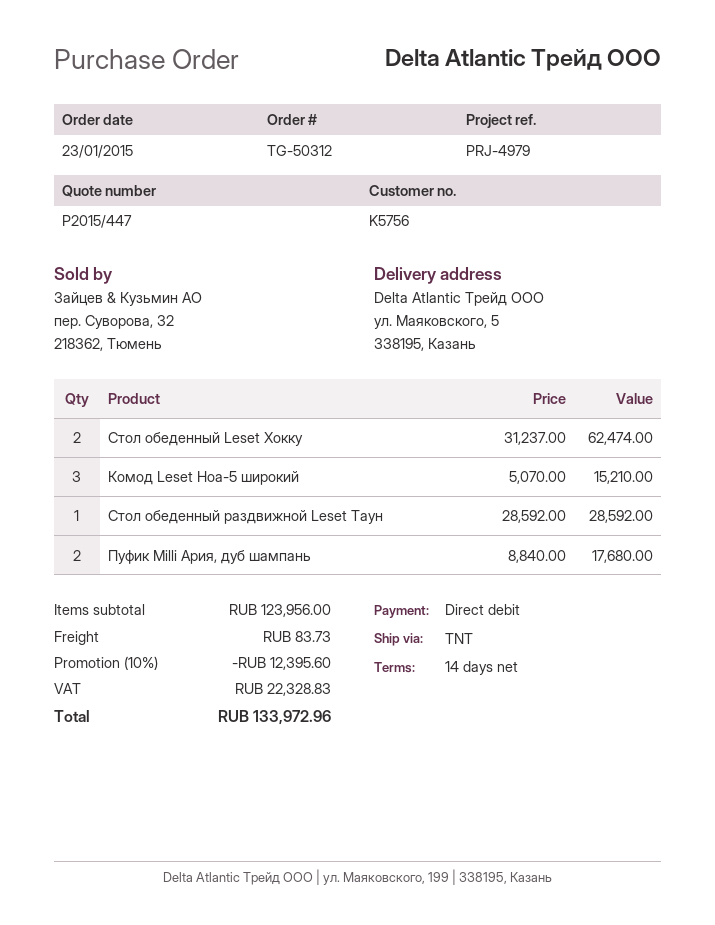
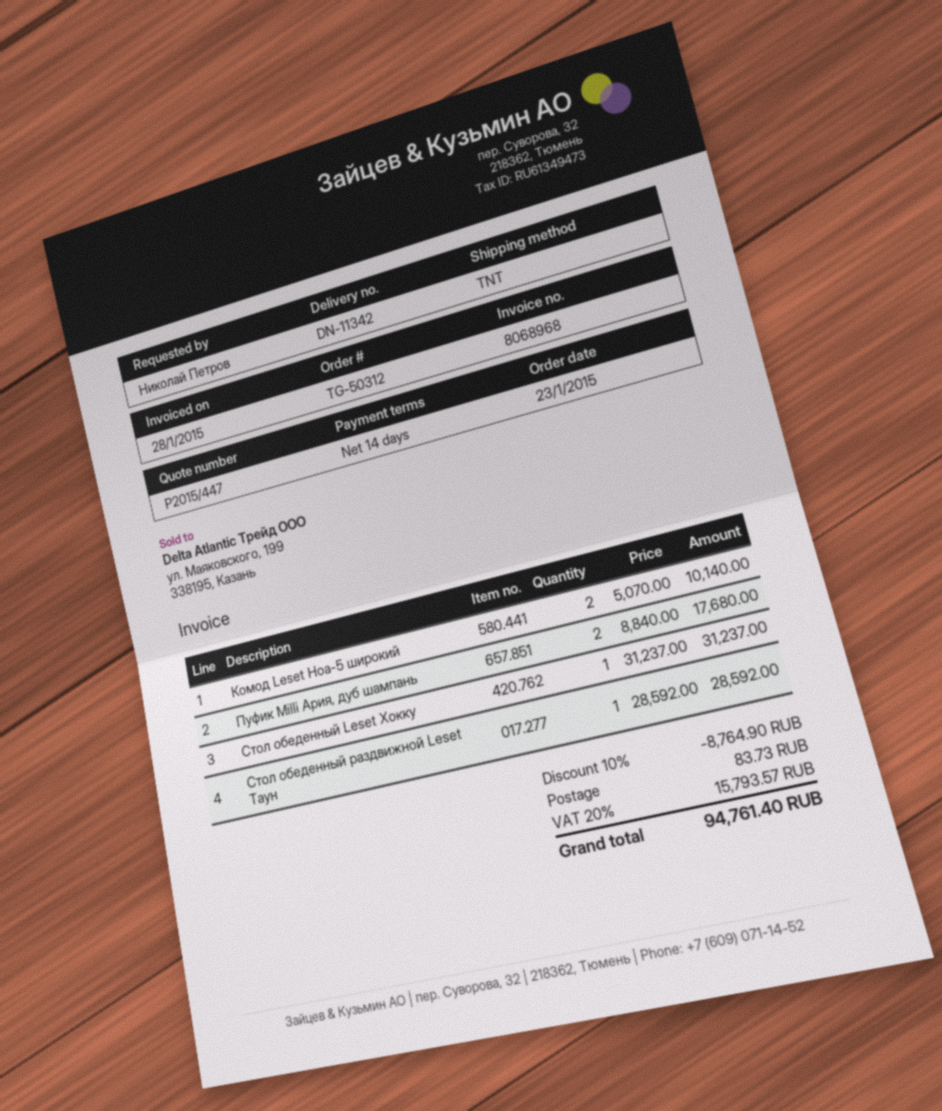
Стол обеденный Leset Хокку: 2 x 31237.00 = 62474.00 -> 1 x 31237.00 = 31237.00
Комод Leset Ноа-5 широкий: 3 x 5070.00 = 15210.00 -> 2 x 5070.00 = 10140.00
discount: 10% = 12395.60 -> 10% = 8764.90
tax: 22328.83 -> 15793.57
total: 133972.96 -> 94761.40

